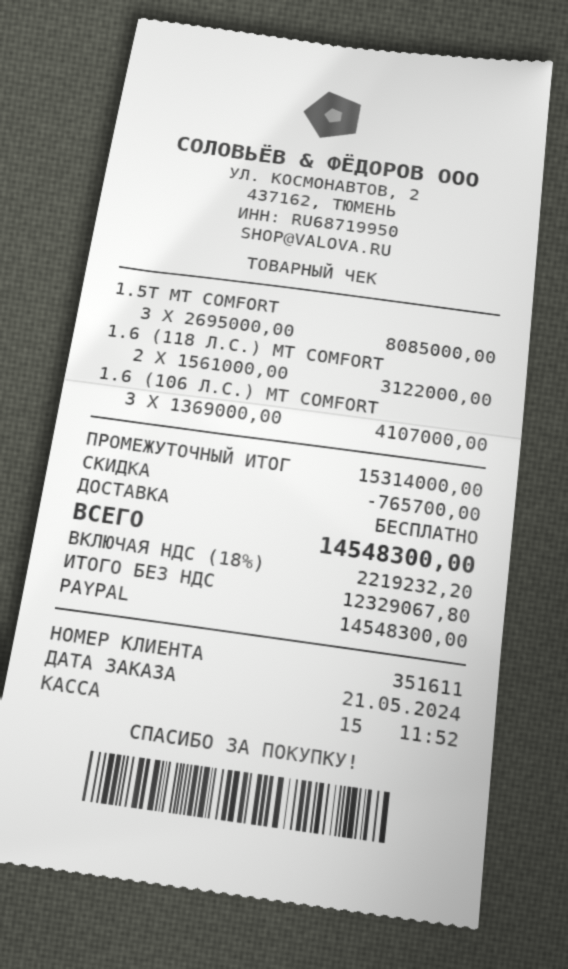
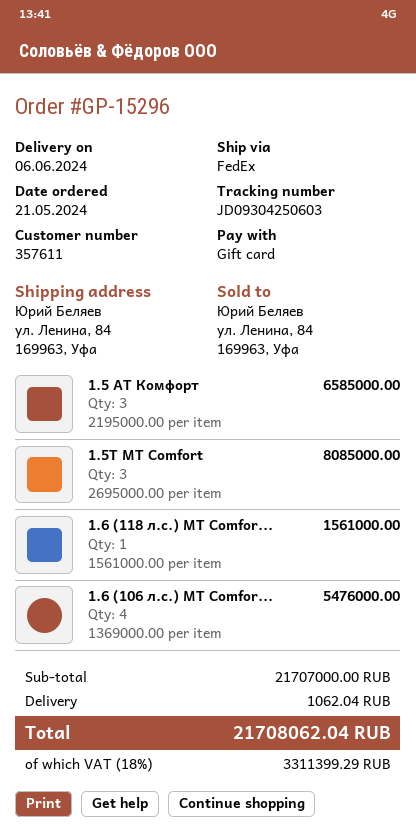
customer number: 351611 -> 357611
payment method: PayPal -> gift card
1.6 (118 Л.С.) MT COMFORT: 2 x 1561000.00 = 3122000.00 -> 1 x 1561000.00 = 1561000.00
1.6 (106 Л.С.) MT COMFORT: 3 x 1369000.00 = 4107000.00 -> 4 x 1369000.00 = 5476000.00
1.5 AT Комфорт: none -> 3 x 2195000.00 = 6585000.00
subtotal: 15314000.00 -> 21707000.00
discount: 765700.00 -> none
shipping: 0.00 -> 1062.04
tax: 18% = 2219232.20 -> 18% = 3311399.29
total: 14548300.00 -> 21708062.04

